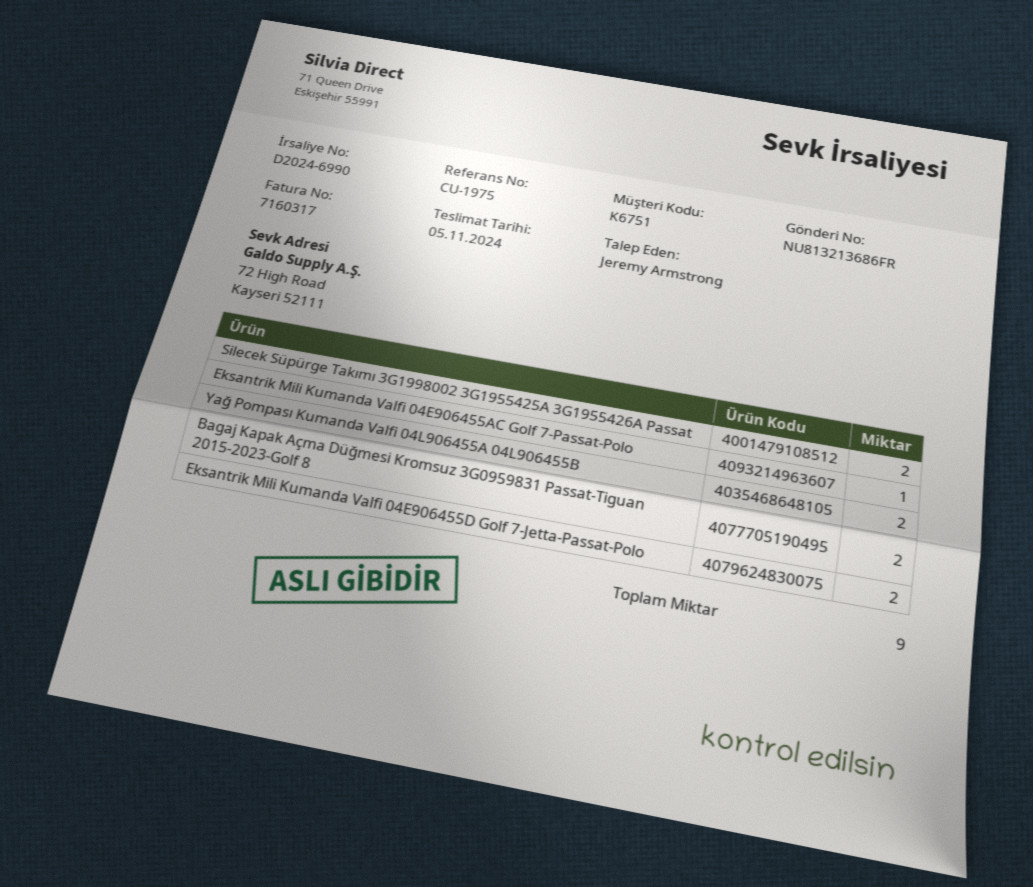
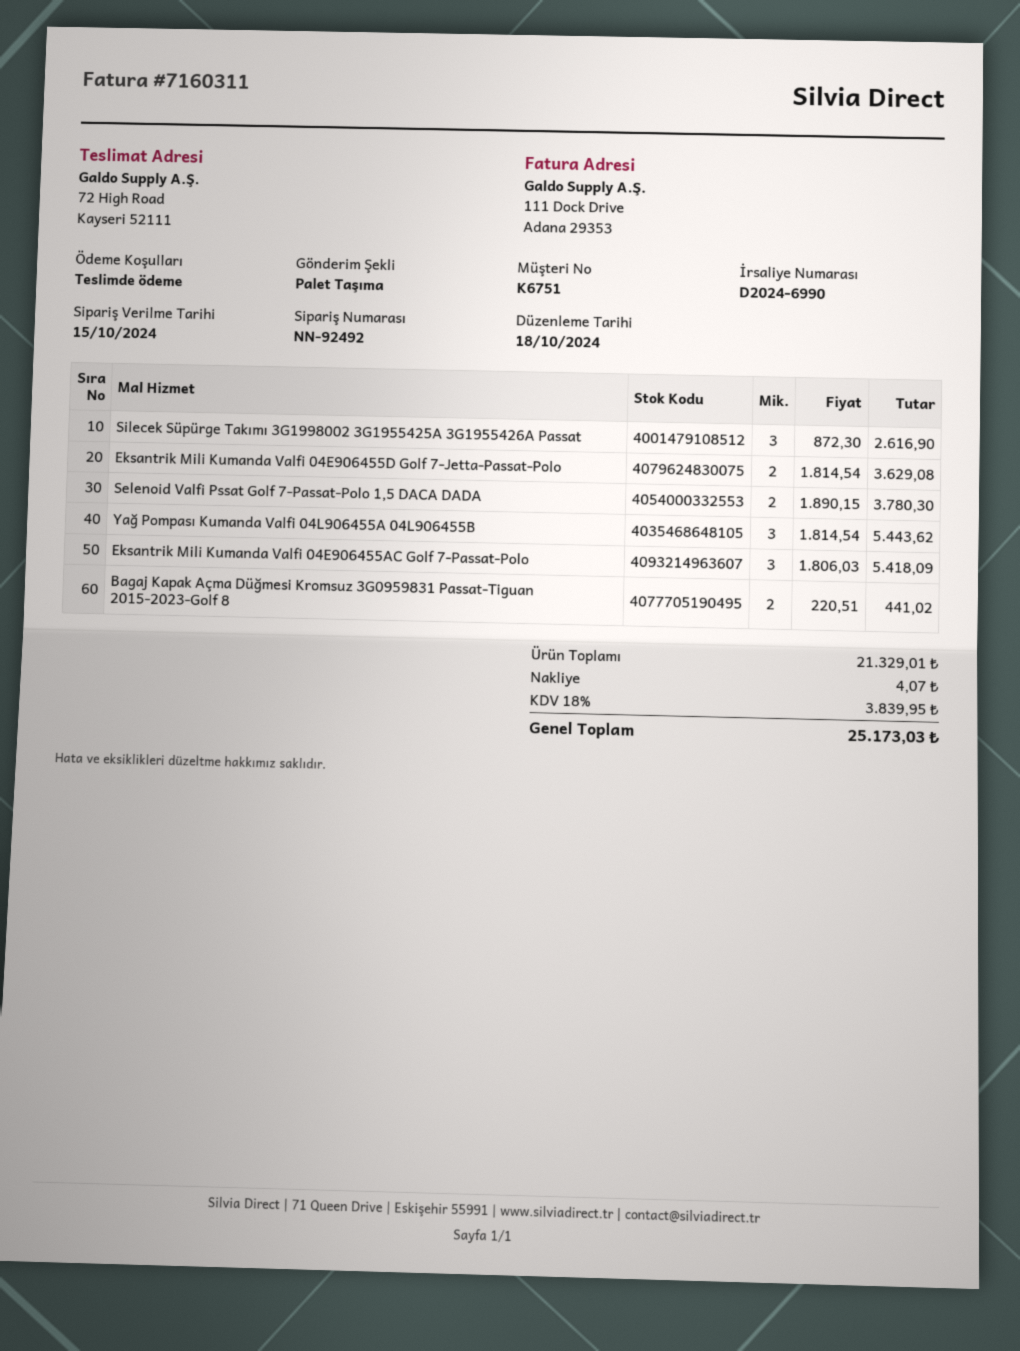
invoice number: 7160317 -> 7160311
Silecek Süpürge Takımı 3G1998002 3G1955425A 3G1955426A Passat: 2 -> 3
Eksantrik Mili Kumanda Valfi 04E906455AC Golf 7-Passat-Polo: 1 -> 3
Yağ Pompası Kumanda Valfi 04L906455A 04L906455B: 2 -> 3
Selenoid Valfi Pssat Golf 7-Passat-Polo 1,5 DACA DADA: none -> 2

